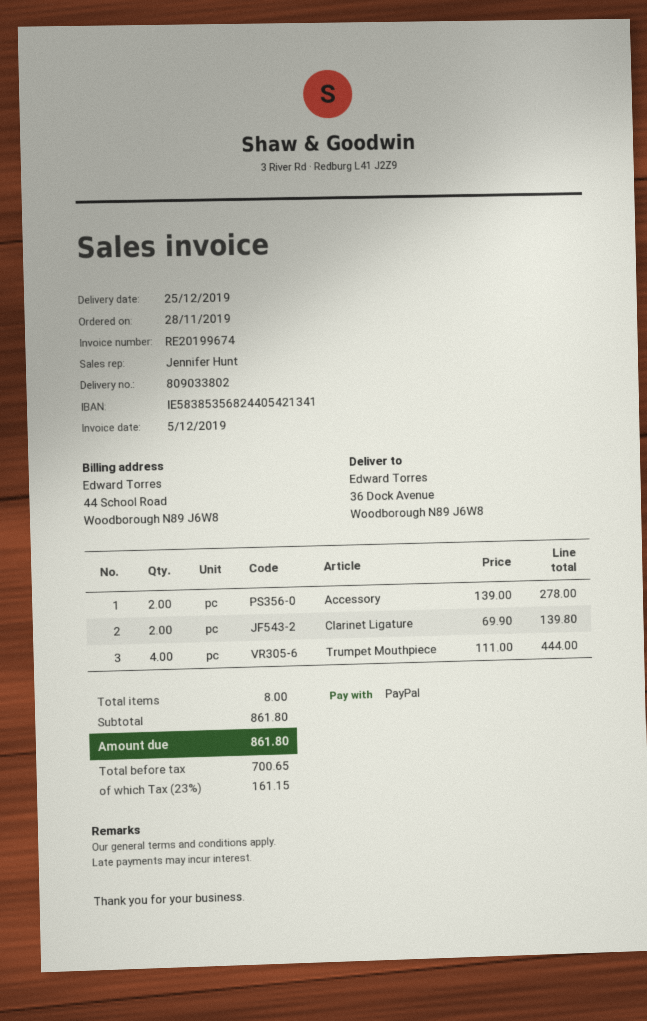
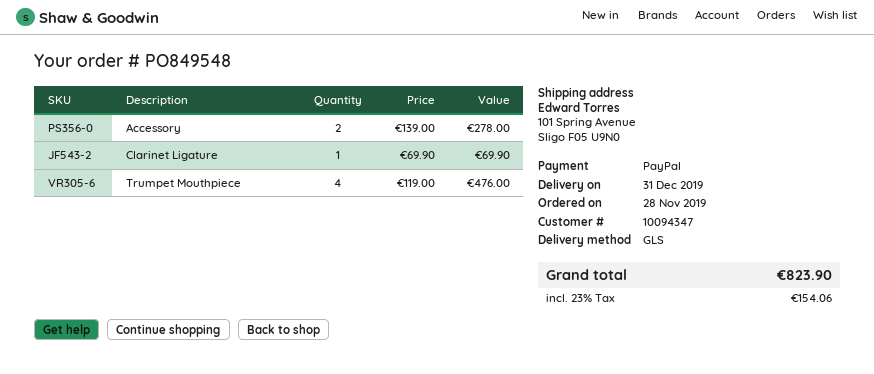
delivery date: 2019-12-25 -> 2019-12-31
ship to: 36 Dock Avenue, Woodborough N89 J6W8 -> 101 Spring Avenue, Sligo F05 U9N0
Clarinet Ligature: 2 x 69.90 = 139.80 -> 1 x 69.90 = 69.90
Trumpet Mouthpiece: 4 x 111.00 = 444.00 -> 4 x 119.00 = 476.00
tax: 23% = 161.15 -> 23% = 154.06
total: 861.80 -> 823.90

